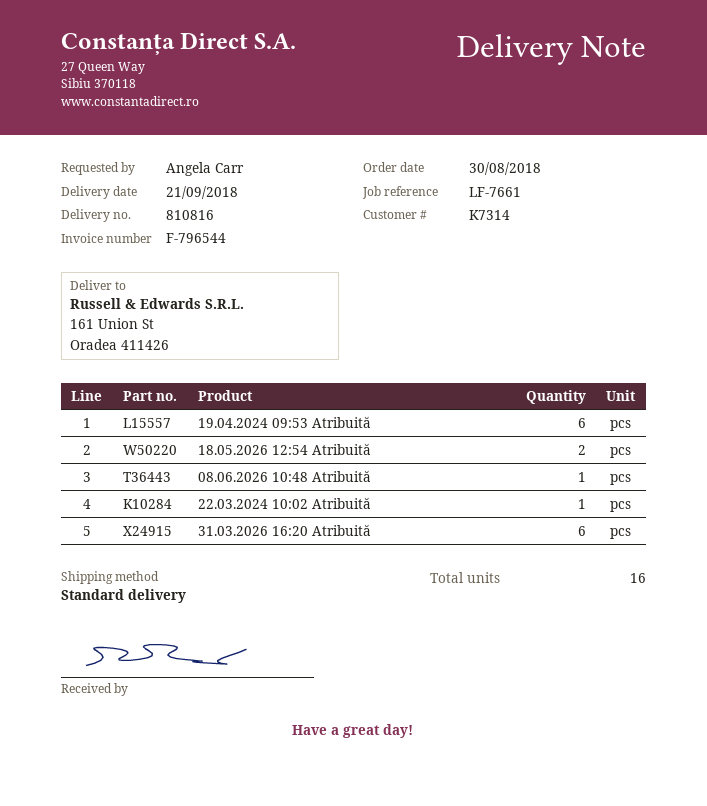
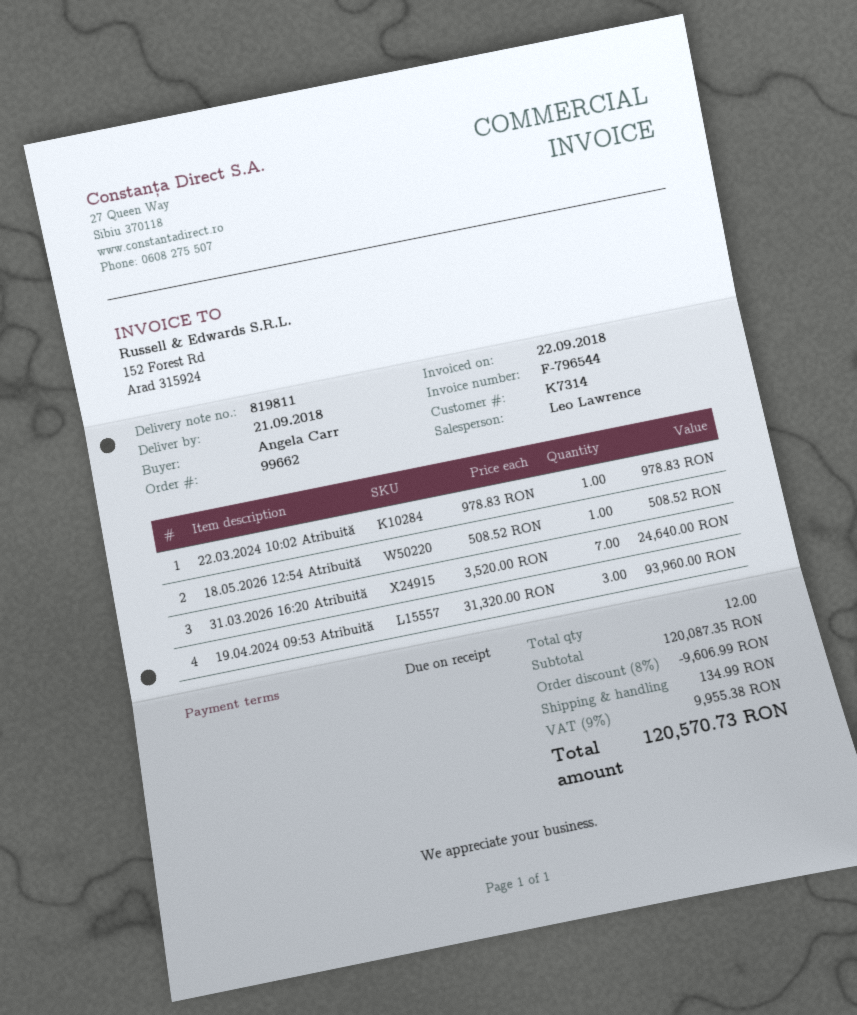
delivery note number: 810816 -> 819811
19.04.2024 09:53 Atribuită: 6 -> 3
18.05.2026 12:54 Atribuită: 2 -> 1
08.06.2026 10:48 Atribuită: 1 -> none
31.03.2026 16:20 Atribuită: 6 -> 7
total quantity: 16 -> 12

